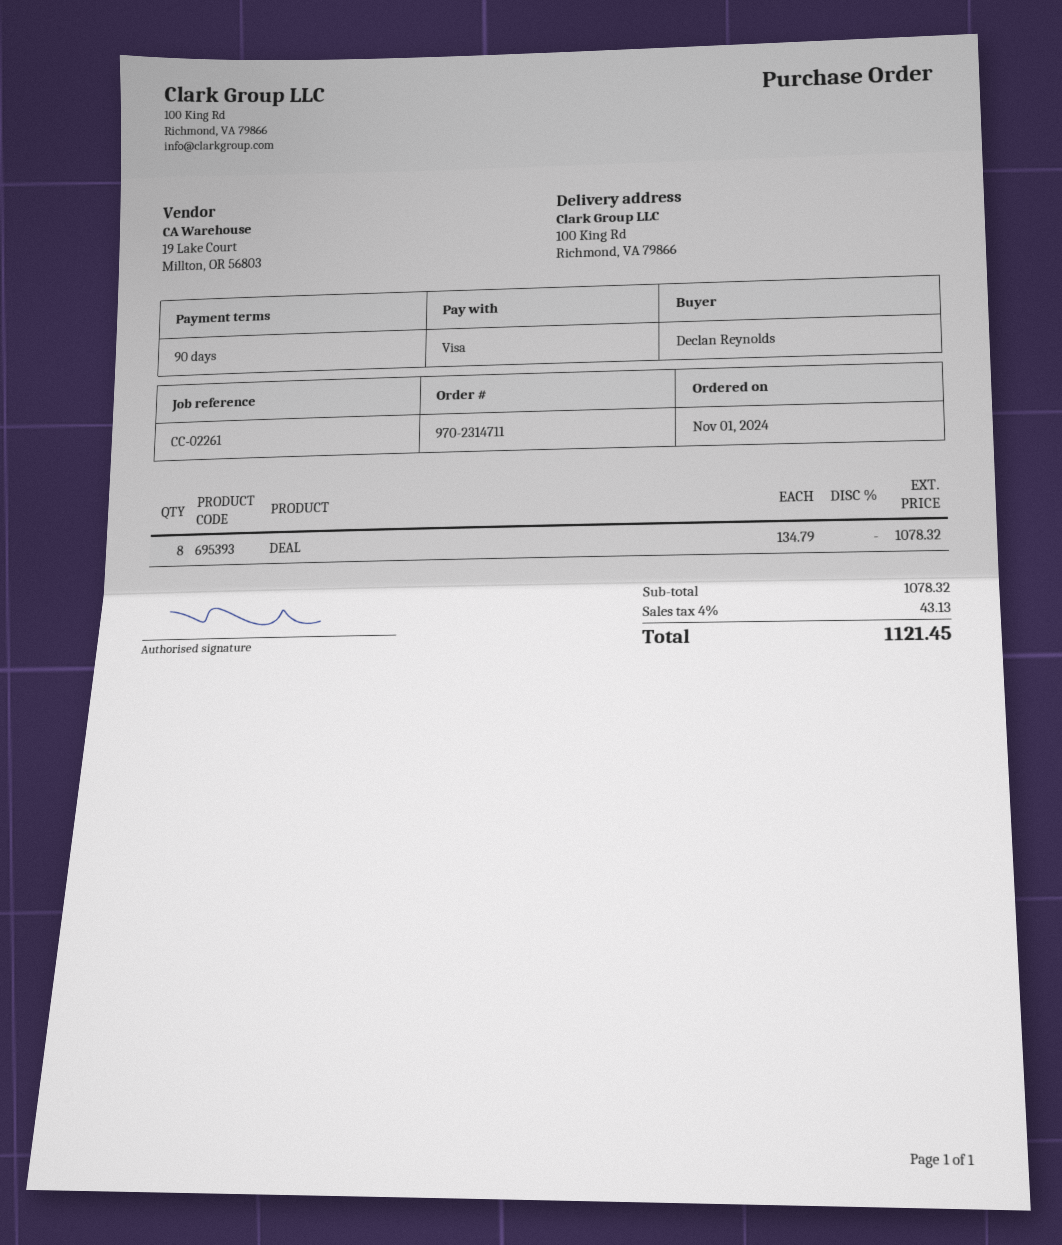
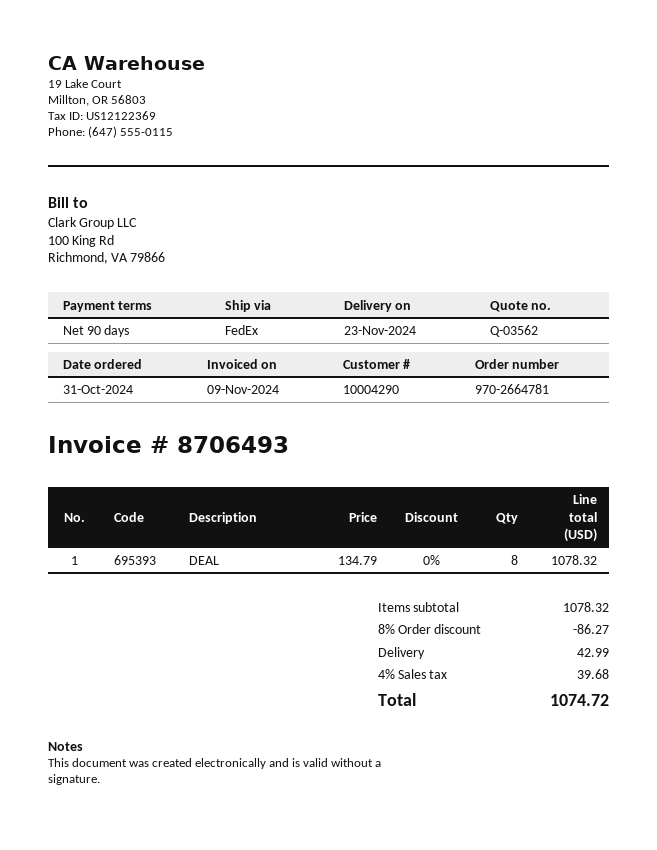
order number: 970-2314711 -> 970-2664781
order date: 2024-11-01 -> 2024-10-31
discount: none -> 8% = 86.27
shipping: none -> 42.99
tax: 4% = 43.13 -> 4% = 39.68
total: 1121.45 -> 1074.72

